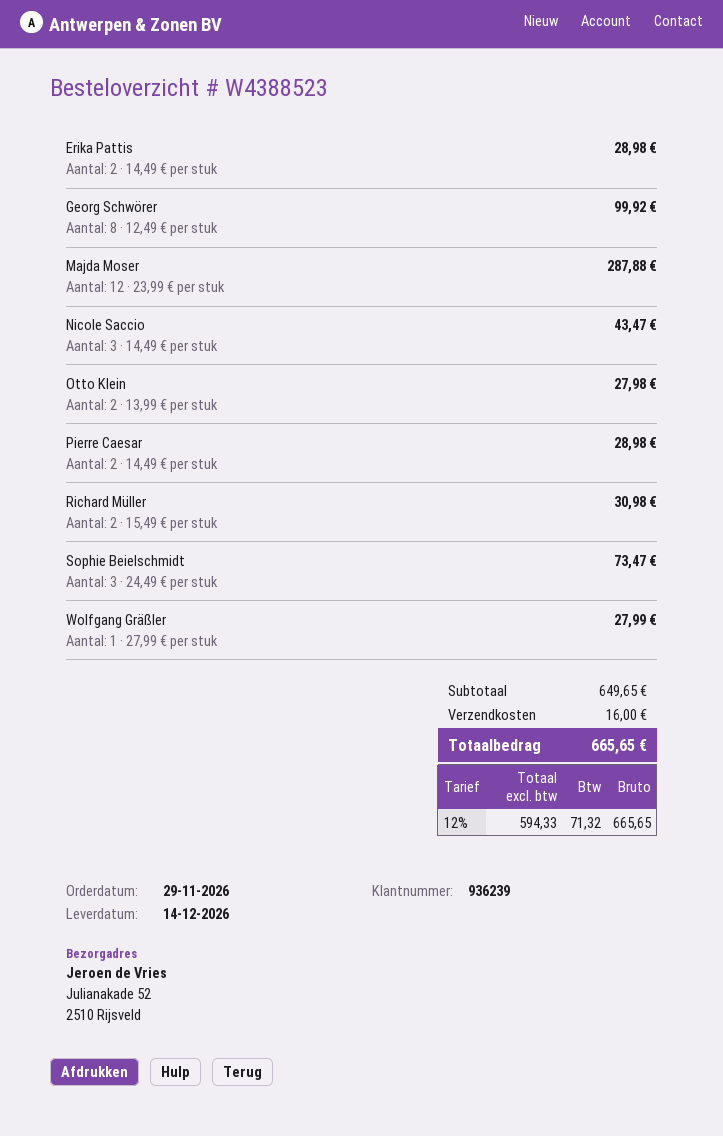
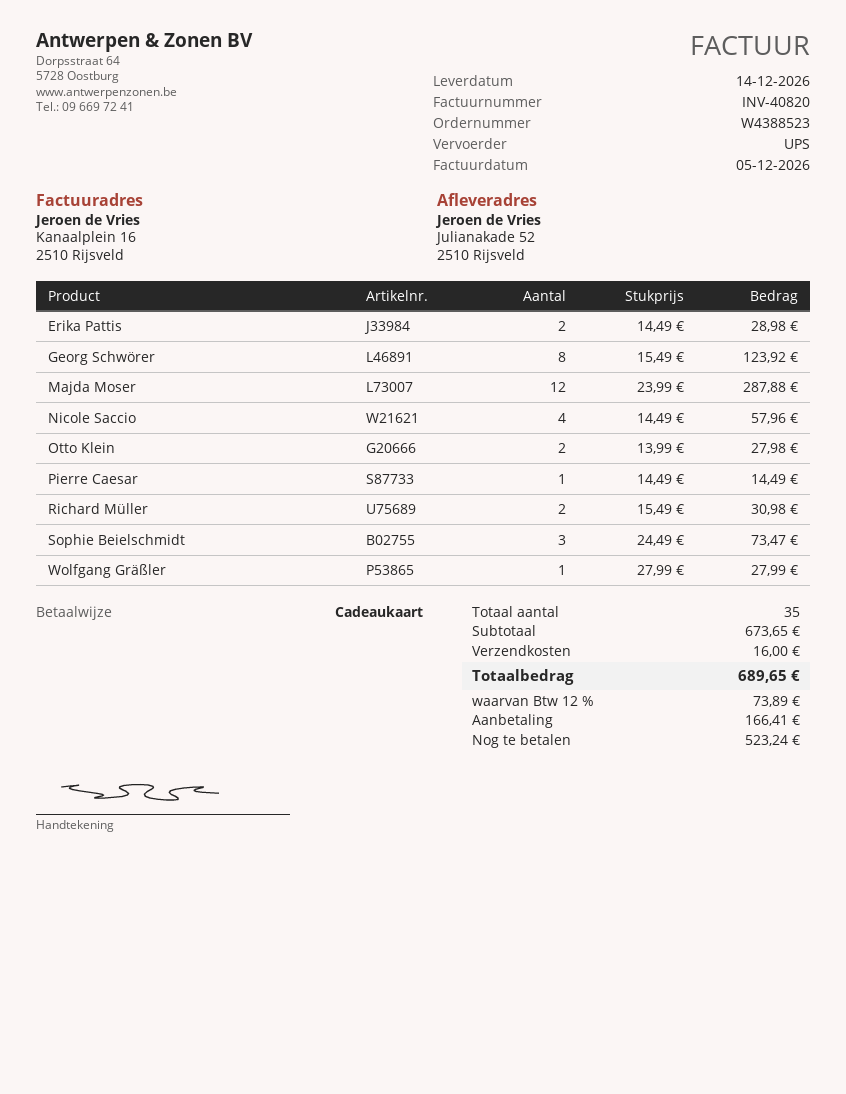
Georg Schwörer: 8 x 12.49 = 99.92 -> 8 x 15.49 = 123.92
Nicole Saccio: 3 x 14.49 = 43.47 -> 4 x 14.49 = 57.96
Pierre Caesar: 2 x 14.49 = 28.98 -> 1 x 14.49 = 14.49
subtotal: 649.65 -> 673.65
tax: 12% = 71.32 -> 12% = 73.89
total: 665.65 -> 689.65

